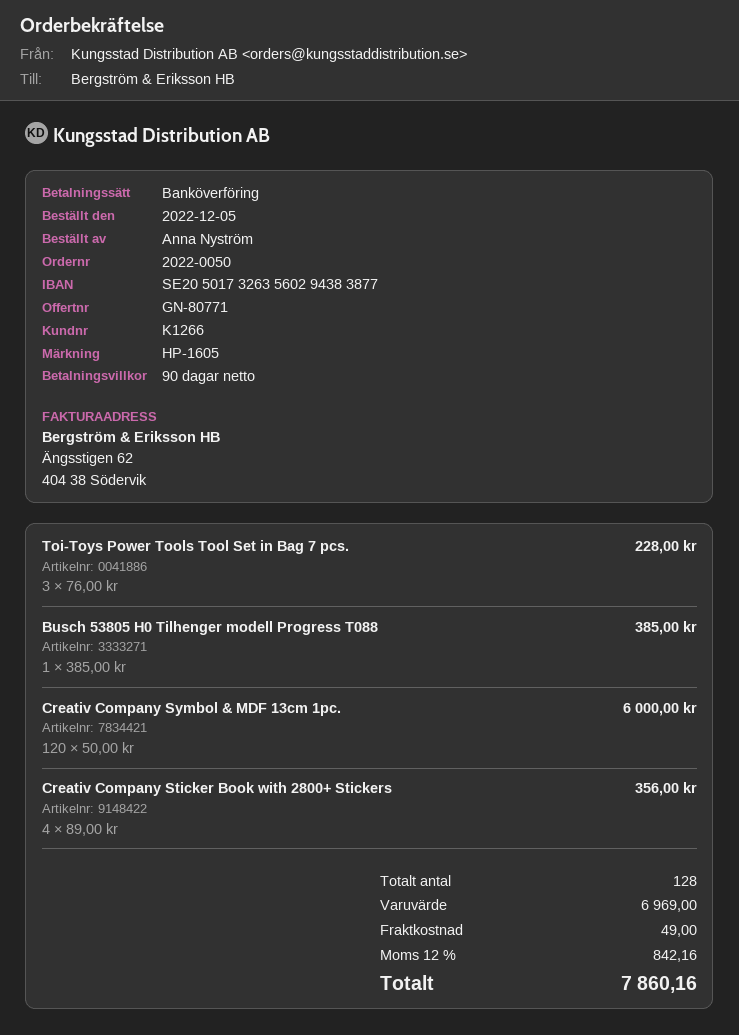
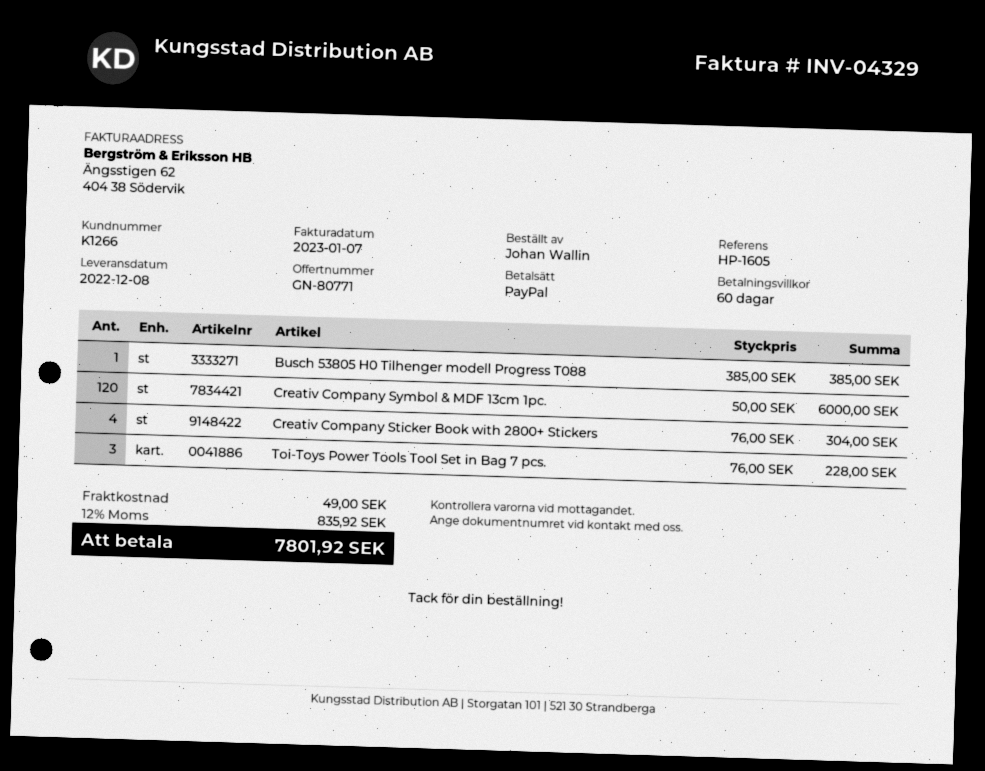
payment terms: 90 days -> 60 days
ordered by: Anna Nyström -> Johan Wallin
payment method: bank transfer -> PayPal
Creativ Company Sticker Book with 2800+ Stickers: 4 x 89.00 = 356.00 -> 4 x 76.00 = 304.00
tax: 12% = 842.16 -> 12% = 835.92
total: 7860.16 -> 7801.92

